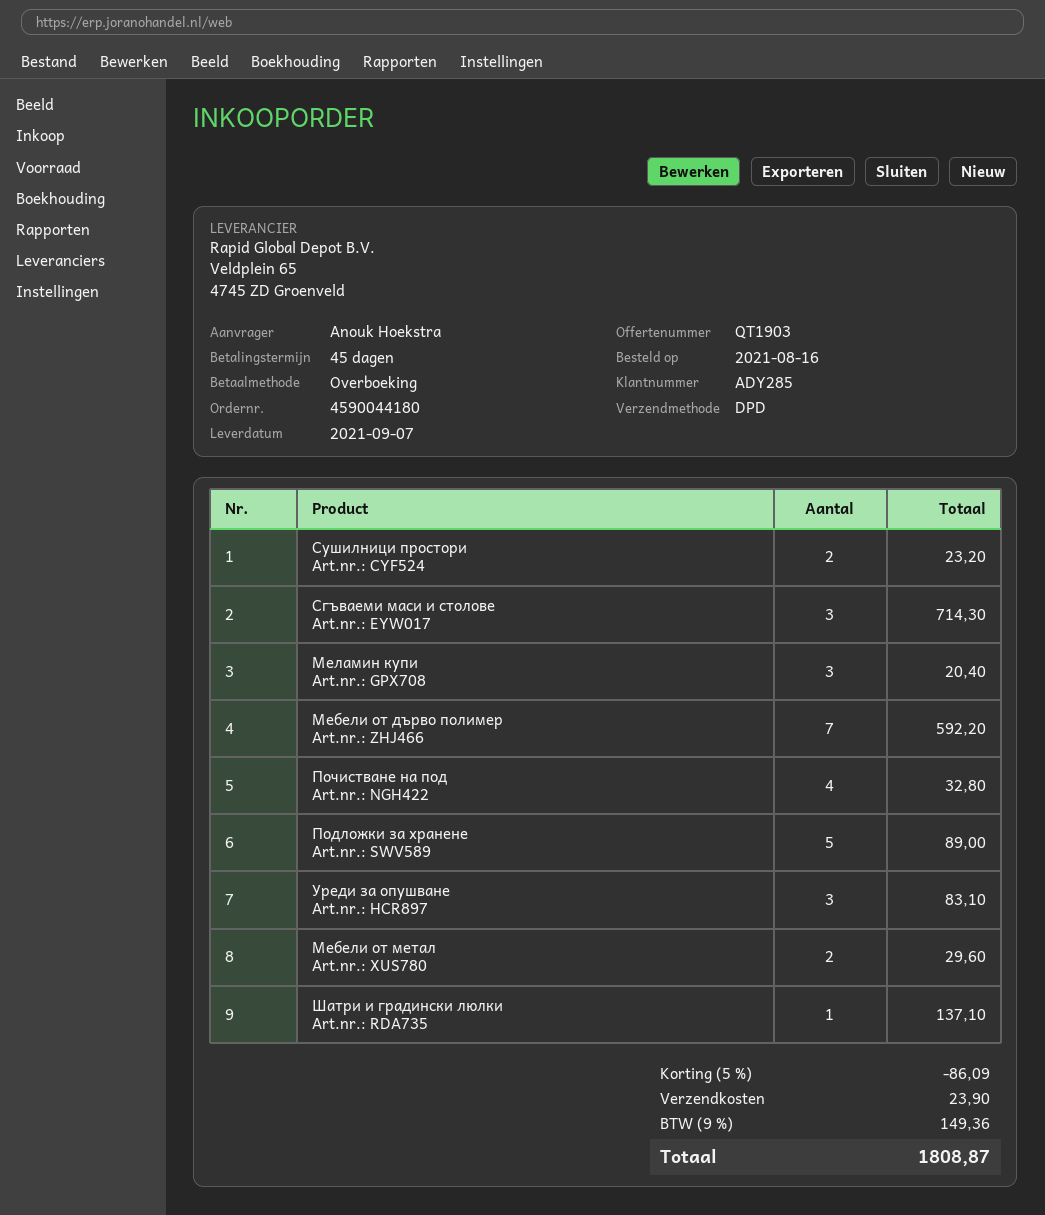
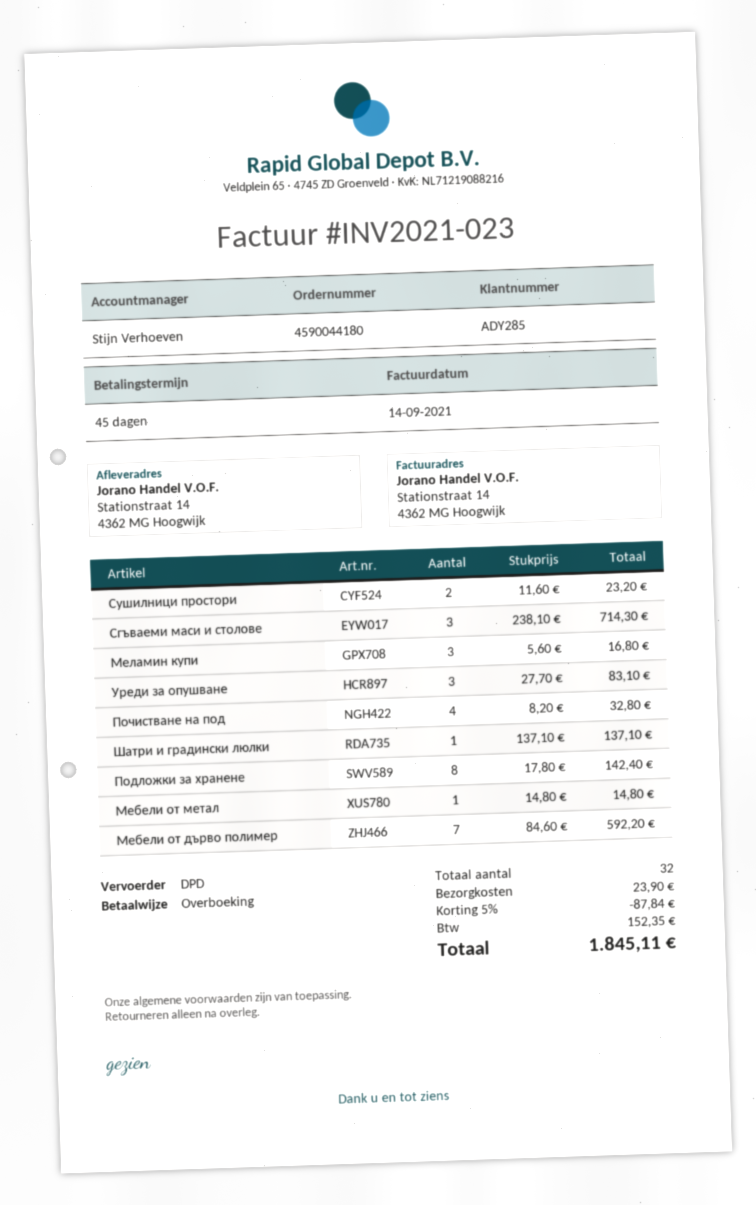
Меламин купи: 3 for 20.40 -> 3 for 16.80
Подложки за хранене: 5 for 89.00 -> 8 for 142.40
Мебели от метал: 2 for 29.60 -> 1 for 14.80
discount: 5% = 86.09 -> 5% = 87.84
tax: 149.36 -> 152.35
total: 1808.87 -> 1845.11

